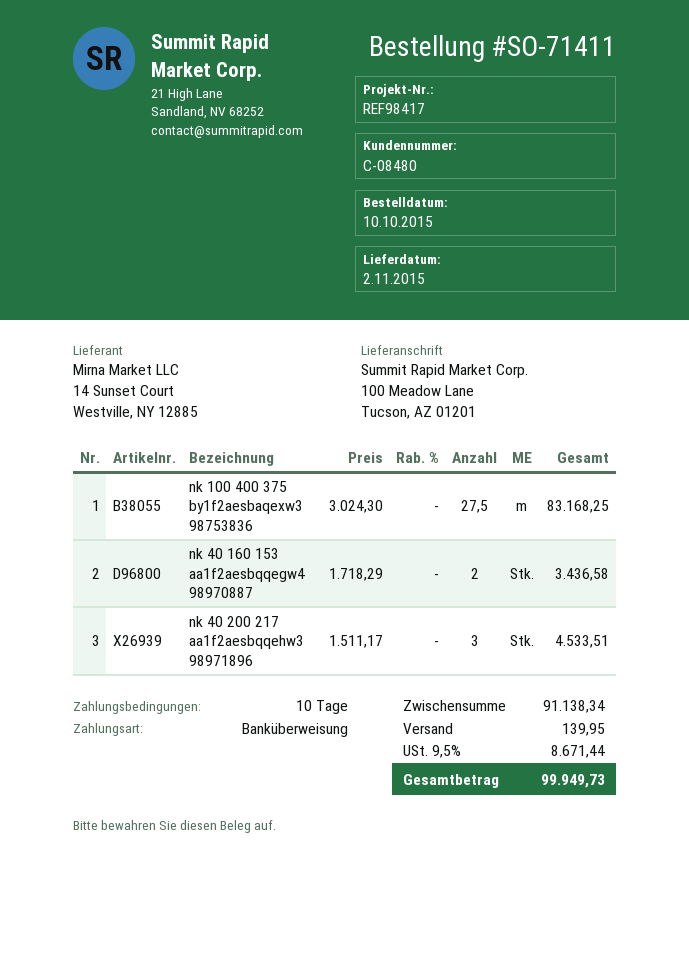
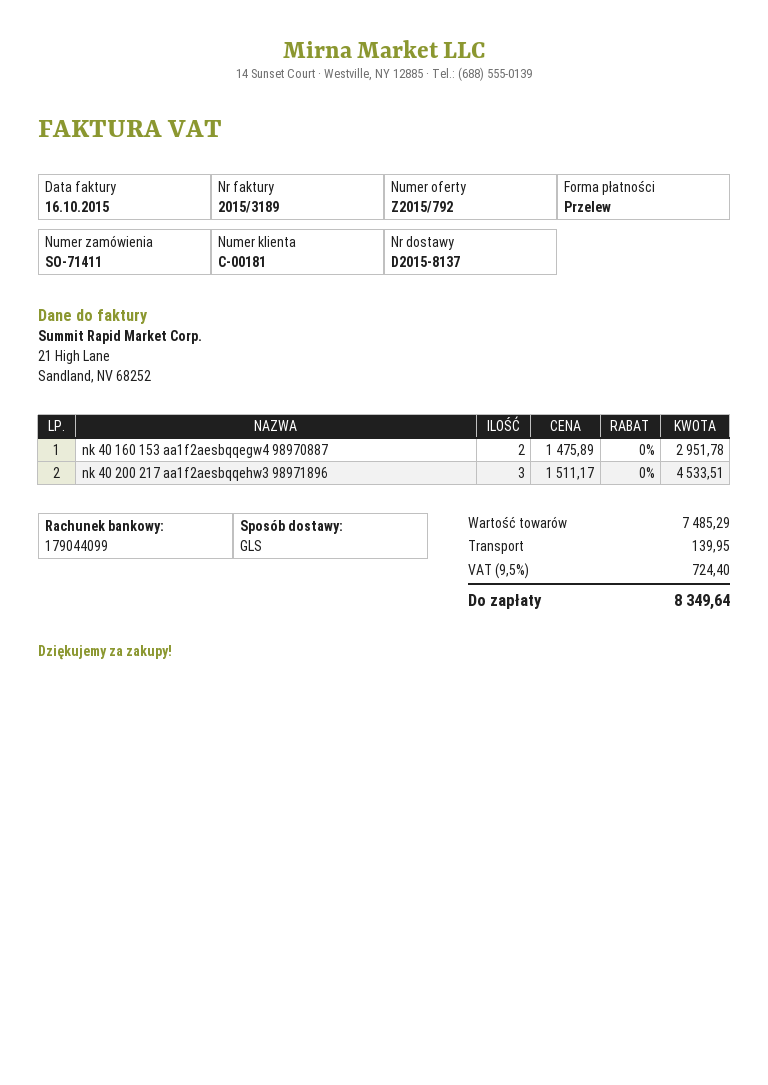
customer number: C-08480 -> C-00181
nk 100 400 375 by1f2aesbaqexw3 98753836: 27.5 x 3024.30 = 83168.25 -> none
nk 40 160 153 aa1f2aesbqqegw4 98970887: 2 x 1718.29 = 3436.58 -> 2 x 1475.89 = 2951.78
subtotal: 91138.34 -> 7485.29
tax: 9.5% = 8671.44 -> 9.5% = 724.40
total: 99949.73 -> 8349.64

